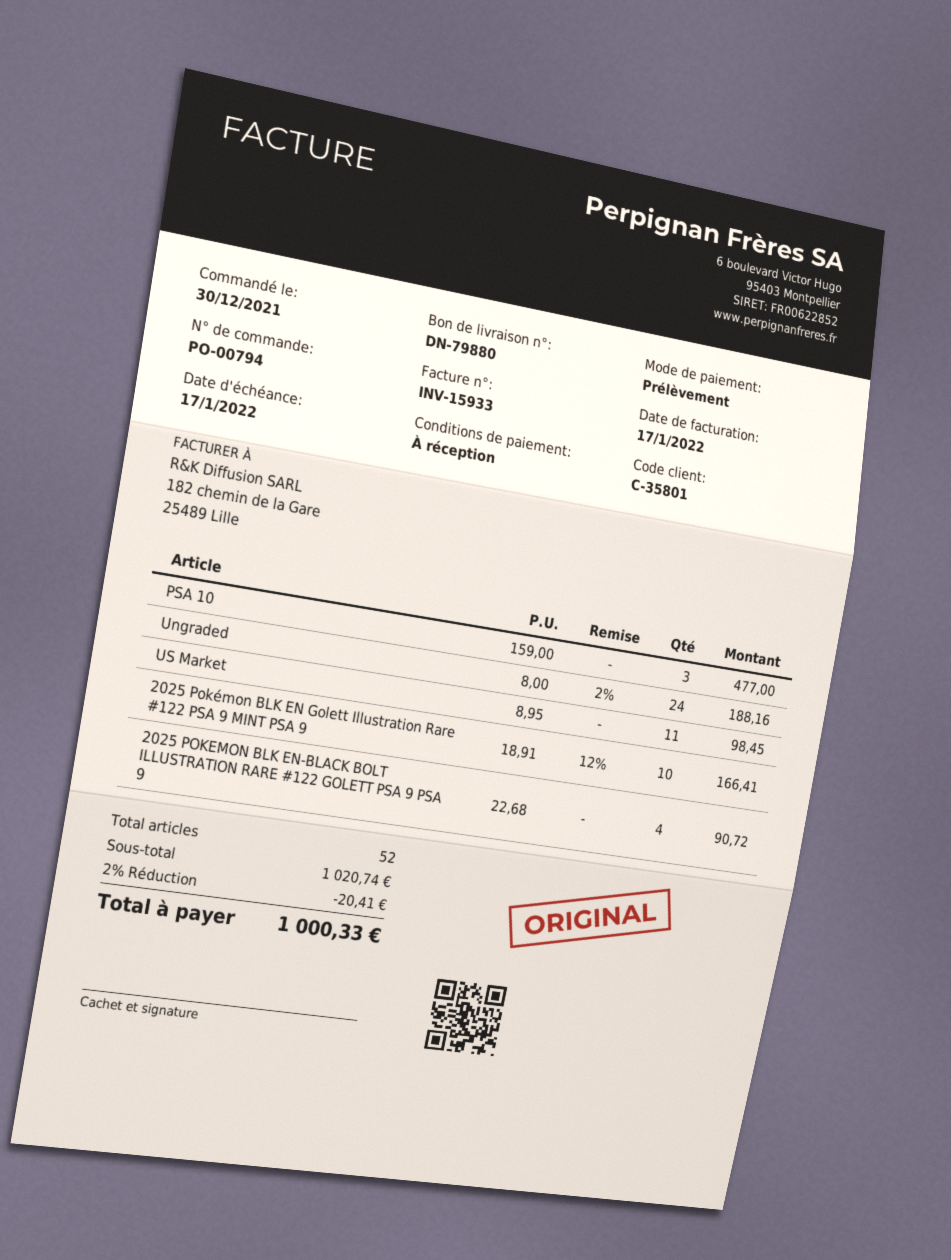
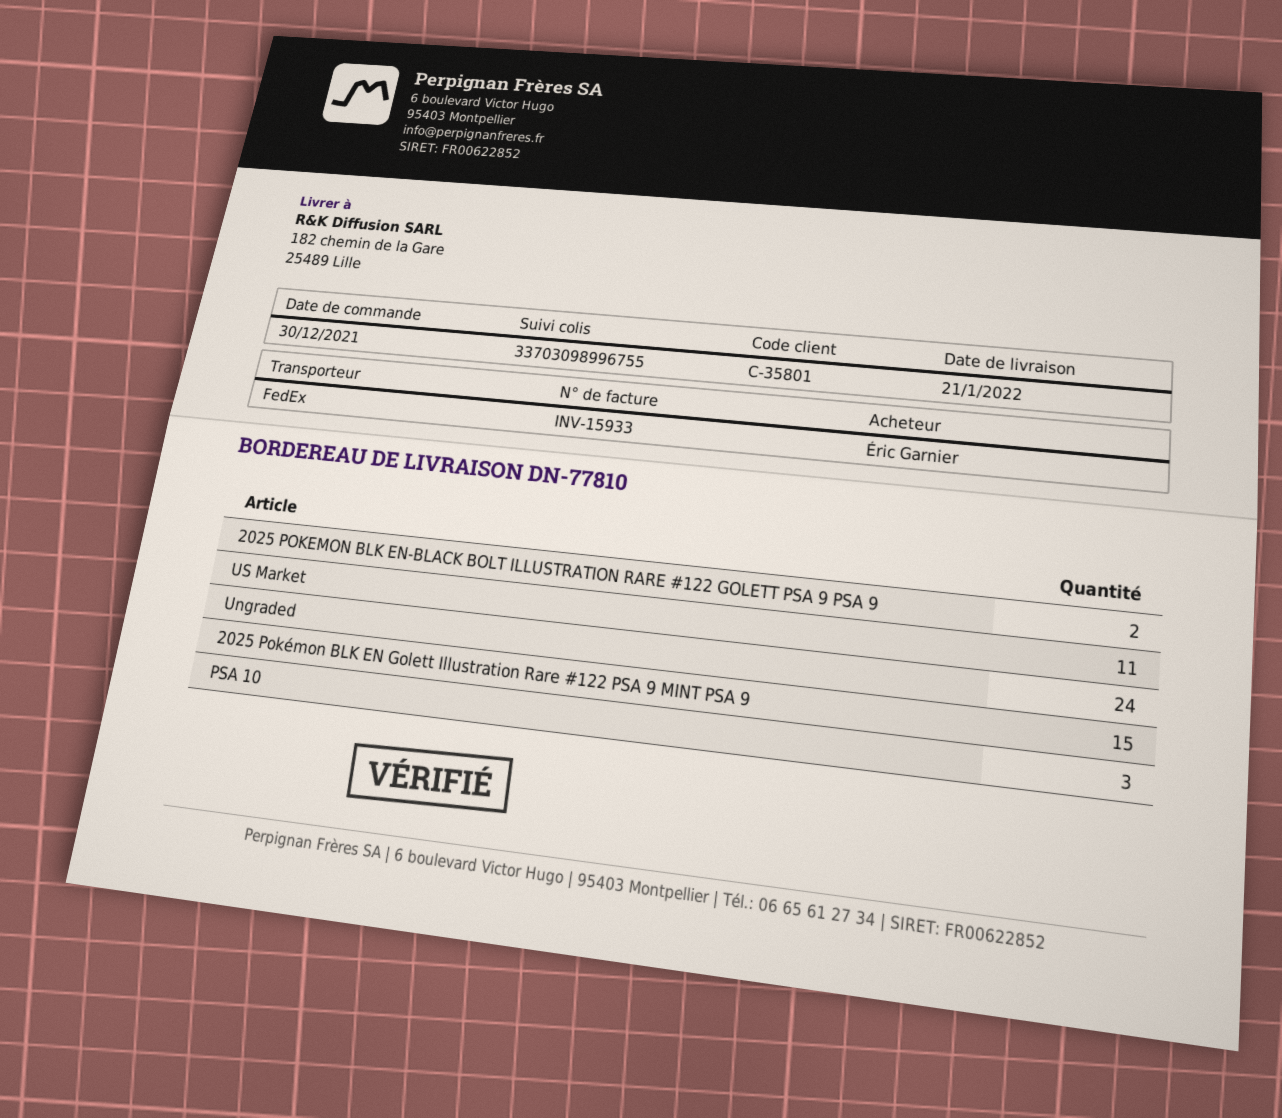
delivery note number: DN-79880 -> DN-77810
2025 Pokémon BLK EN Golett Illustration Rare #122 PSA 9 MINT PSA 9: 10 -> 15
2025 POKEMON BLK EN-BLACK BOLT ILLUSTRATION RARE #122 GOLETT PSA 9 PSA 9: 4 -> 2

